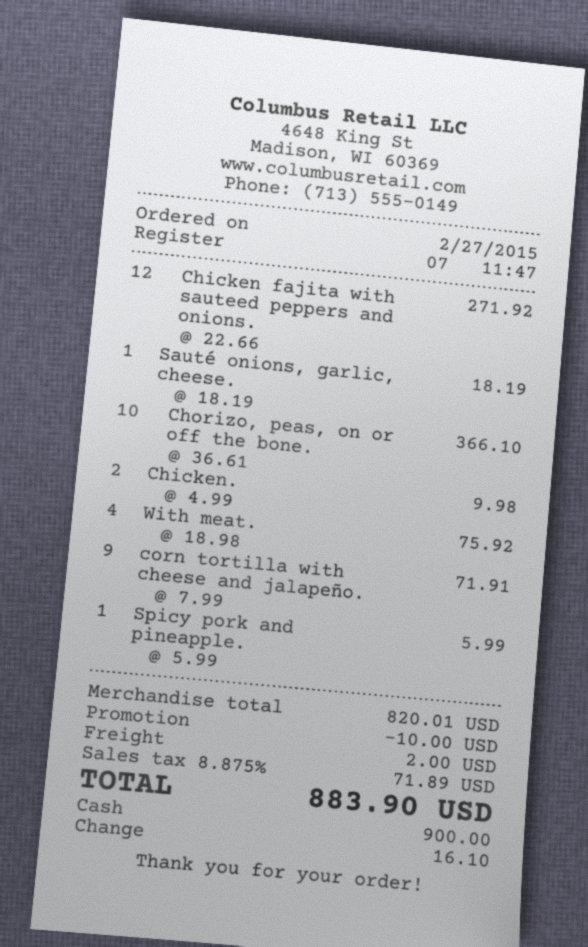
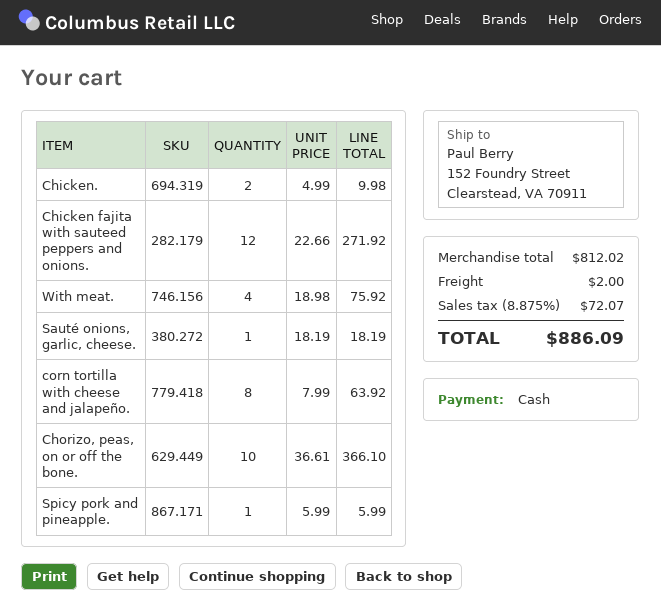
corn tortilla with cheese and jalapeño.: 9 x 7.99 = 71.91 -> 8 x 7.99 = 63.92
subtotal: 820.01 -> 812.02
discount: 10.00 -> none
tax: 8.875% = 71.89 -> 8.875% = 72.07
total: 883.90 -> 886.09

